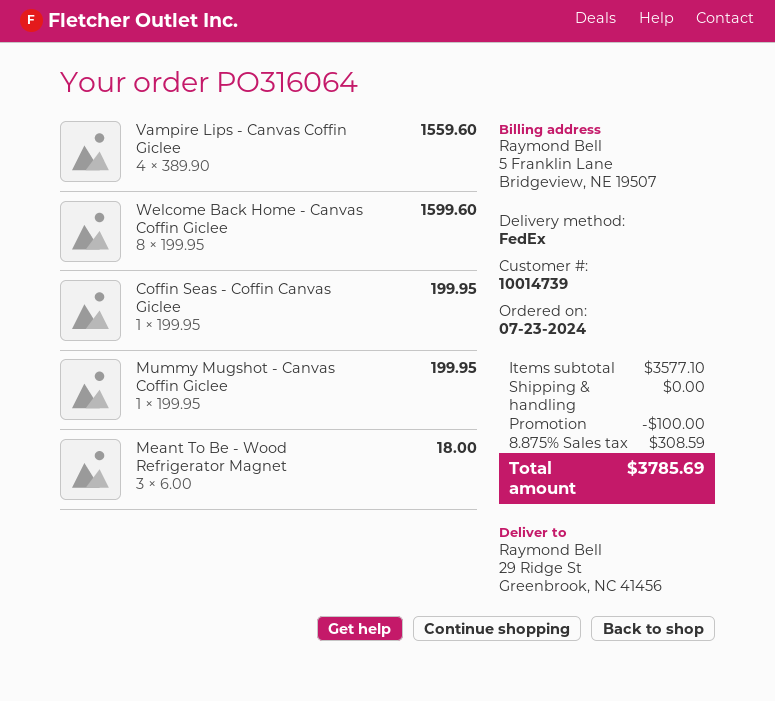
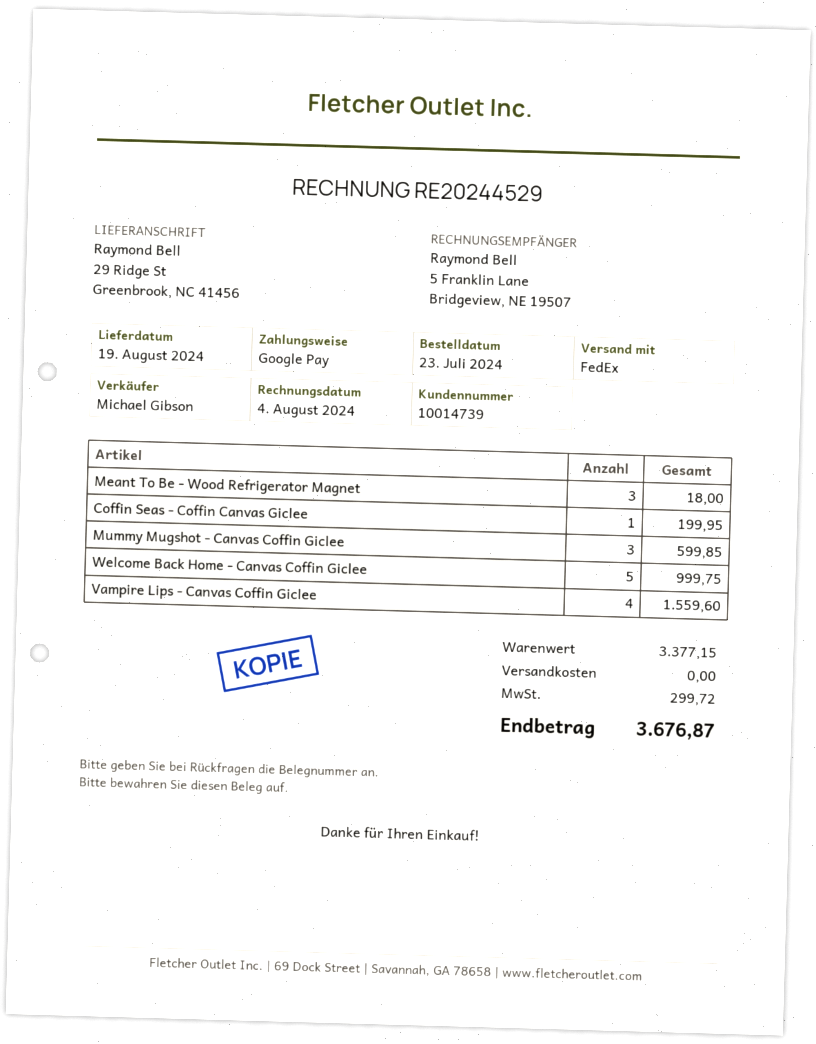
Welcome Back Home - Canvas Coffin Giclee: 8 for 1599.60 -> 5 for 999.75
Mummy Mugshot - Canvas Coffin Giclee: 1 for 199.95 -> 3 for 599.85
subtotal: 3577.10 -> 3377.15
discount: 100.00 -> none
tax: 308.59 -> 299.72
total: 3785.69 -> 3676.87

